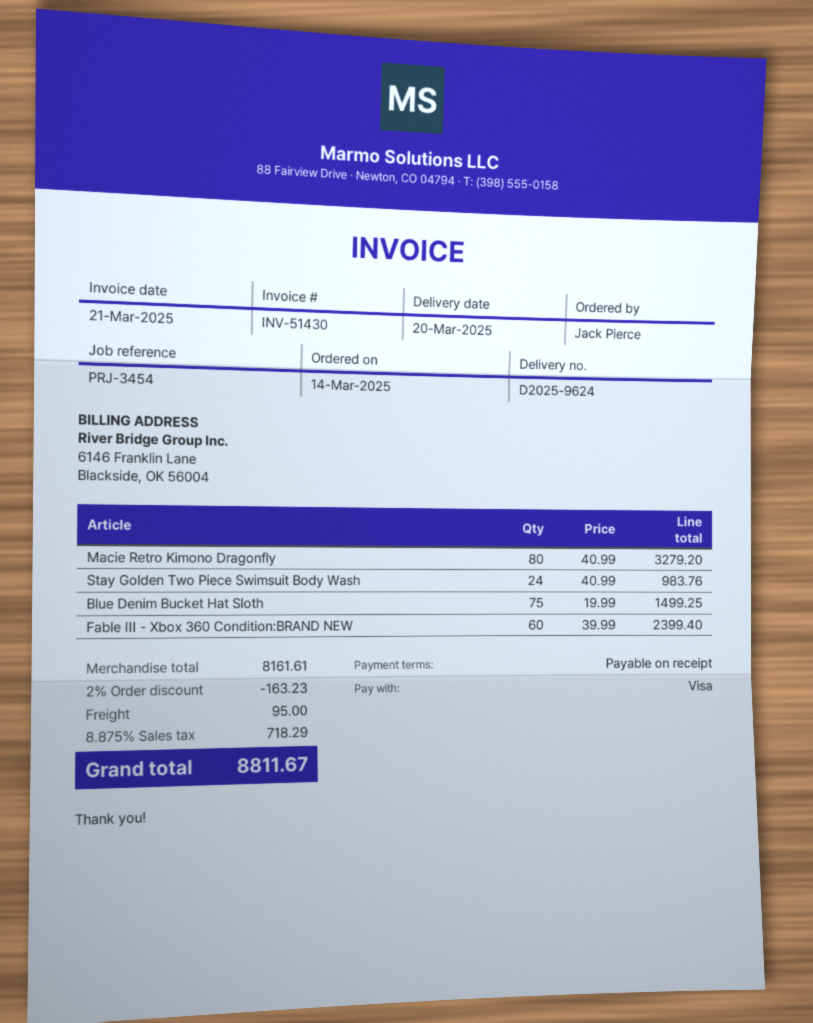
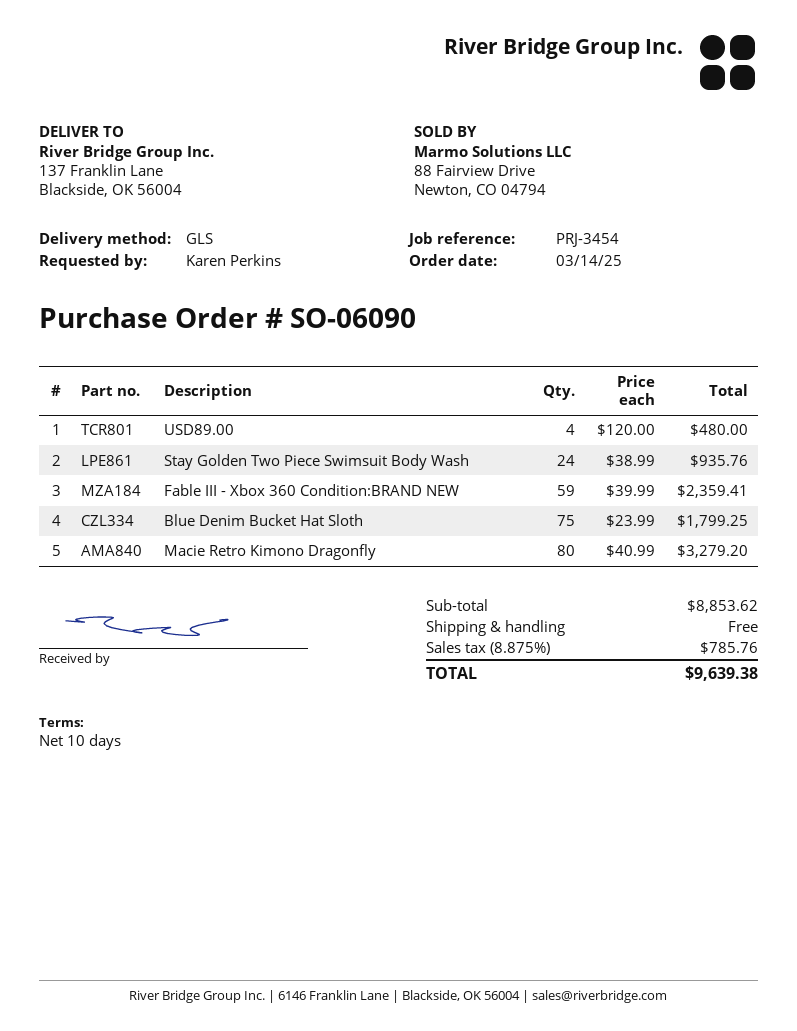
payment terms: on receipt -> 10 days
ordered by: Jack Pierce -> Karen Perkins
Stay Golden Two Piece Swimsuit Body Wash: 24 x 40.99 = 983.76 -> 24 x 38.99 = 935.76
Blue Denim Bucket Hat Sloth: 75 x 19.99 = 1499.25 -> 75 x 23.99 = 1799.25
Fable III - Xbox 360 Condition:BRAND NEW: 60 x 39.99 = 2399.40 -> 59 x 39.99 = 2359.41
USD89.00: none -> 4 x 120.00 = 480.00
subtotal: 8161.61 -> 8853.62
discount: 2% = 163.23 -> none
shipping: 95.00 -> 0.00
tax: 8.875% = 718.29 -> 8.875% = 785.76
total: 8811.67 -> 9639.38

